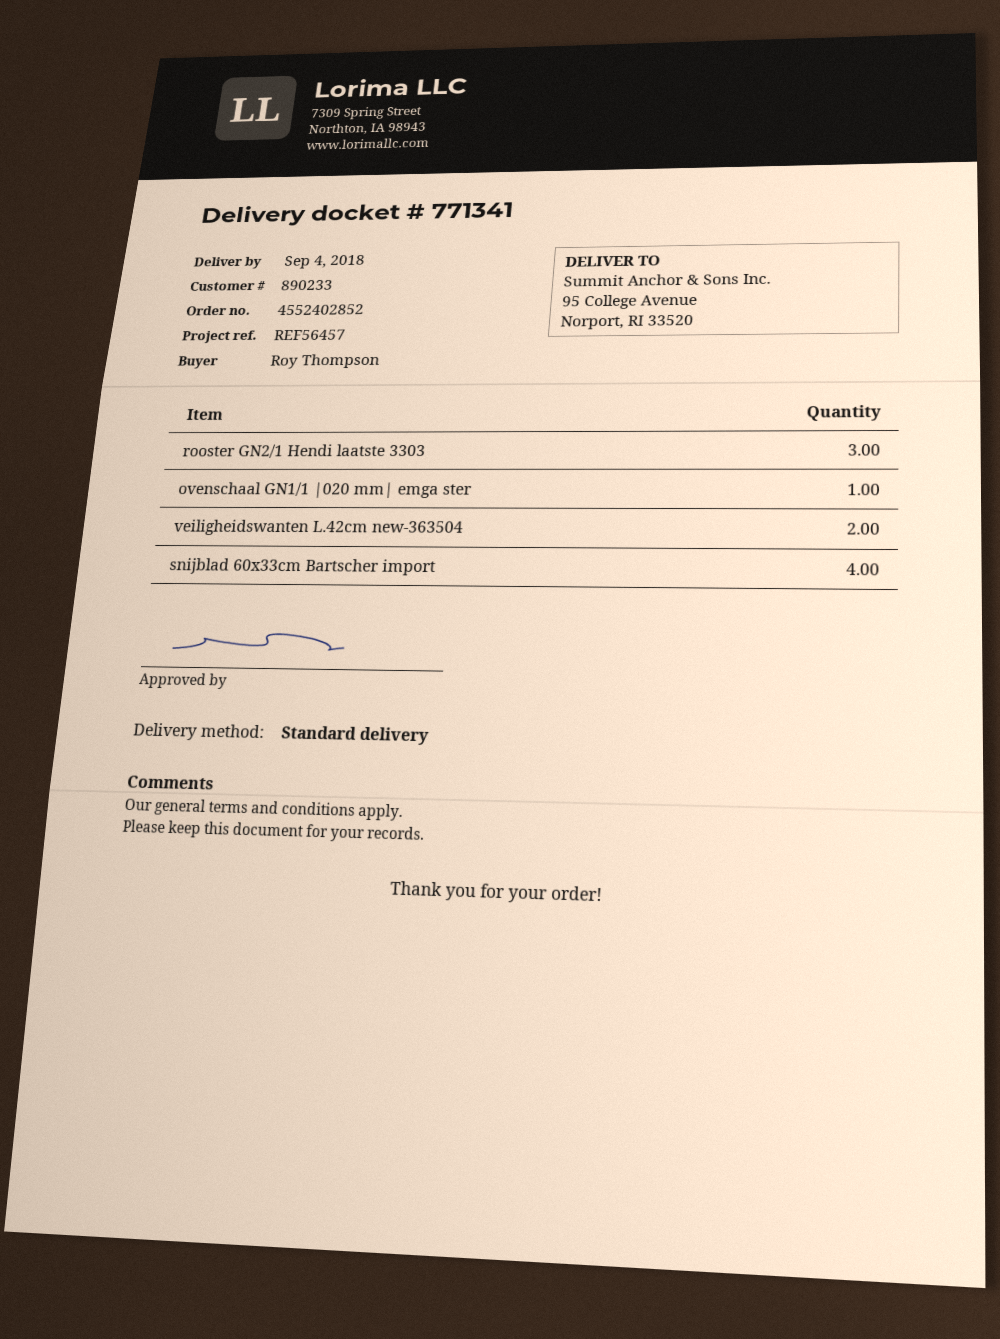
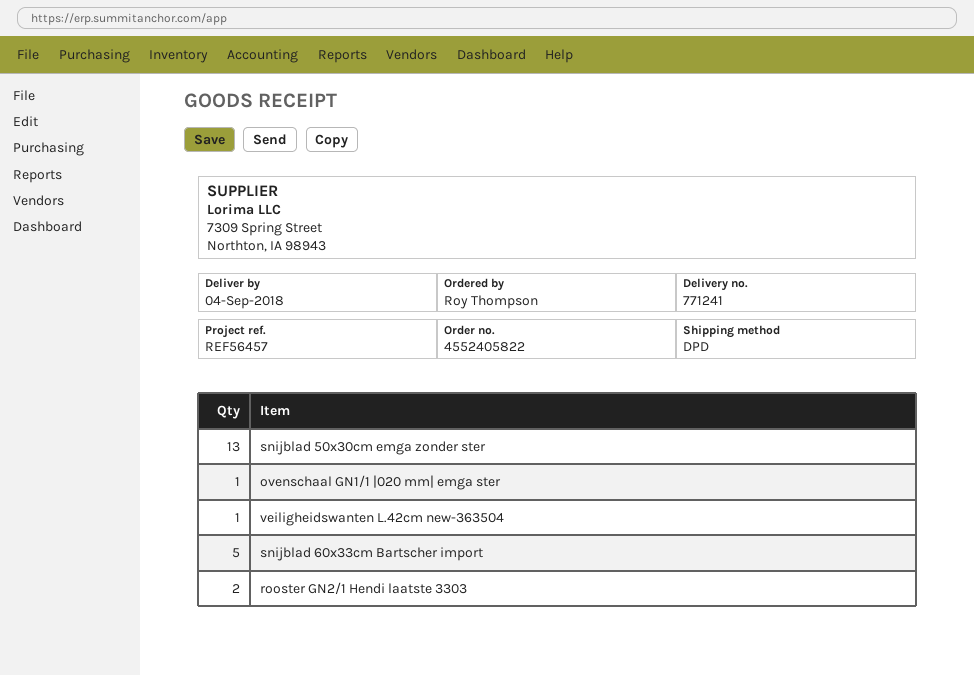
order number: 4552402852 -> 4552405822
delivery note number: 771341 -> 771241
shipping method: standard -> DPD
rooster GN2/1 Hendi laatste 3303: 3 -> 2
veiligheidswanten L.42cm new-363504: 2 -> 1
snijblad 60x33cm Bartscher import: 4 -> 5
snijblad 50x30cm emga zonder ster: none -> 13

